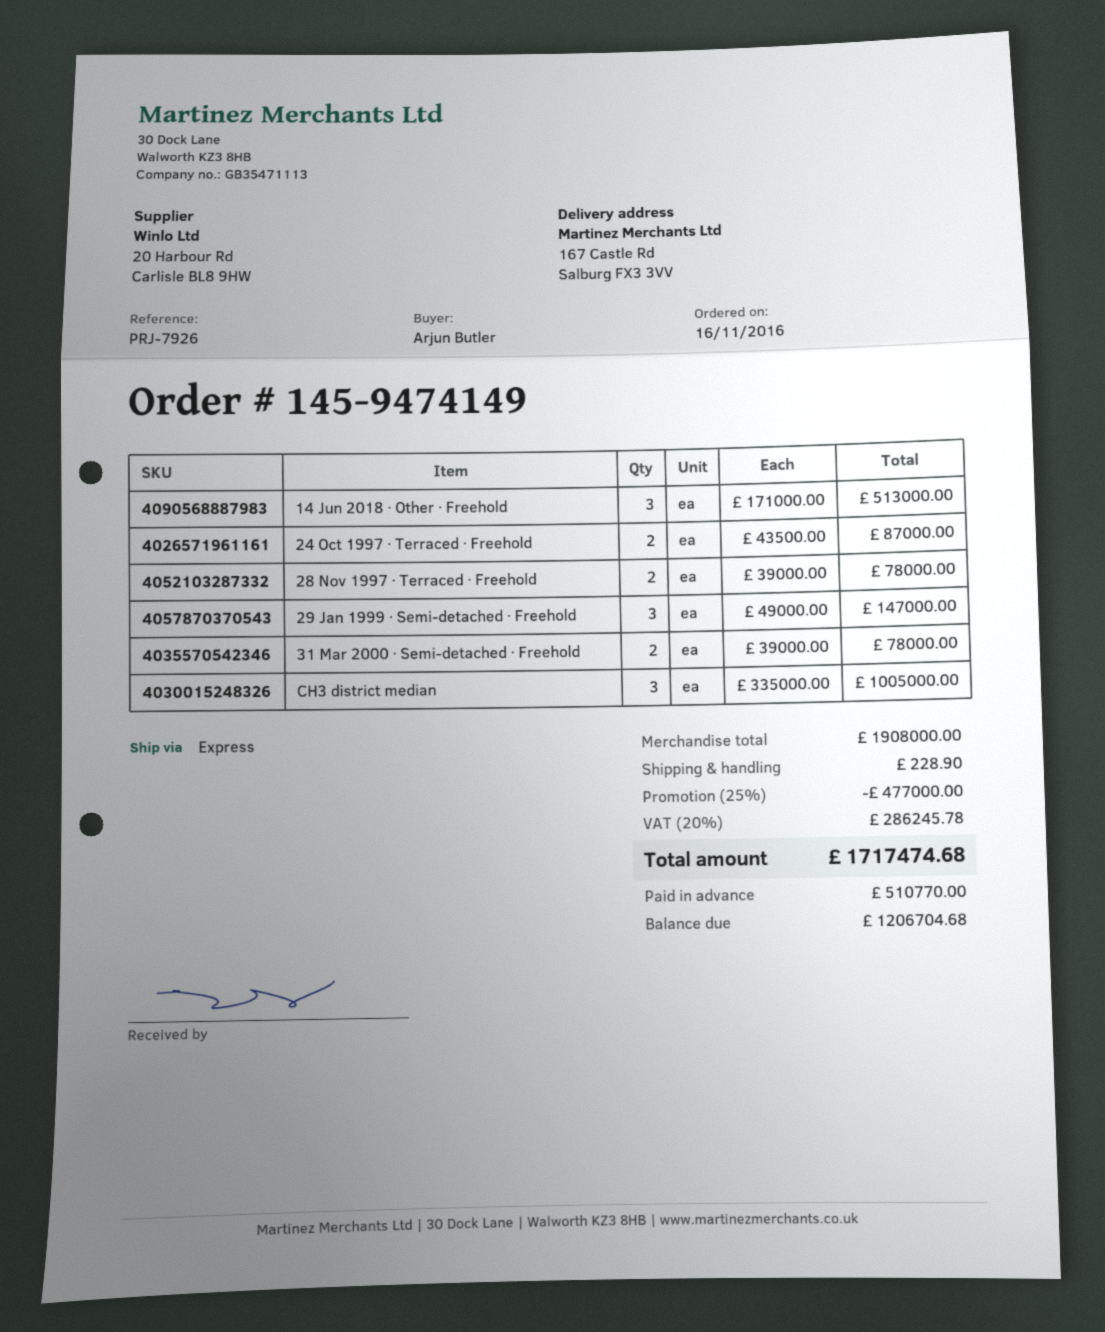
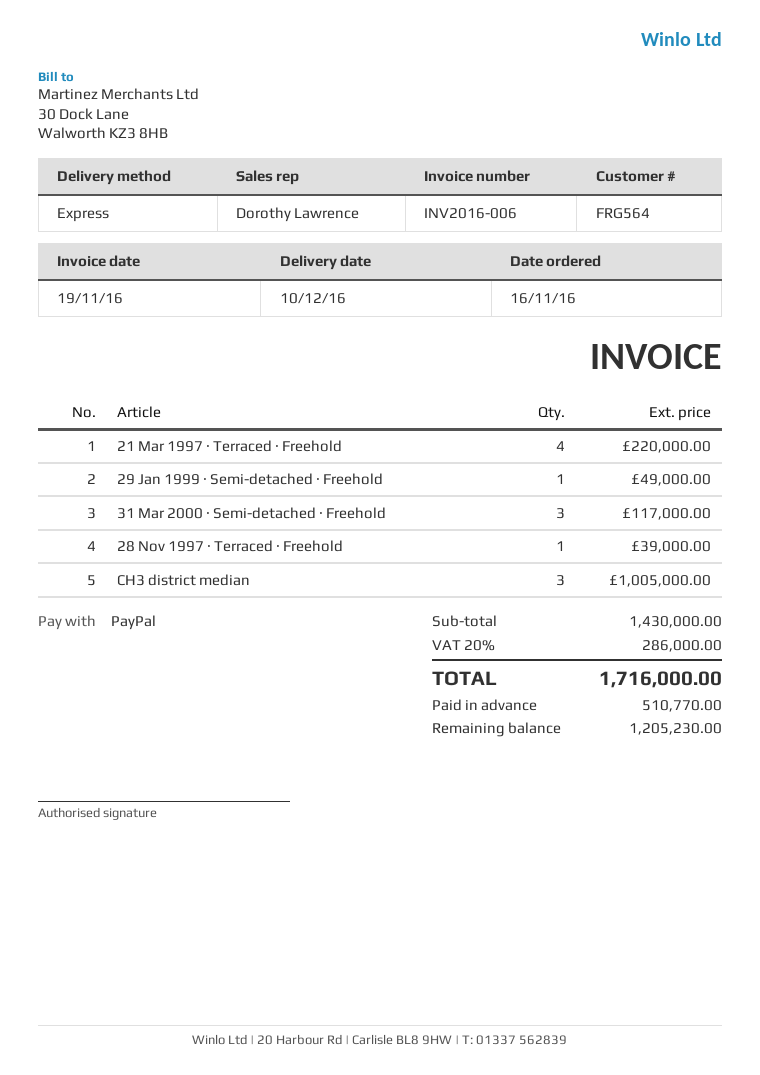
14 Jun 2018 · Other · Freehold: 3 for 513000.00 -> none
24 Oct 1997 · Terraced · Freehold: 2 for 87000.00 -> none
28 Nov 1997 · Terraced · Freehold: 2 for 78000.00 -> 1 for 39000.00
29 Jan 1999 · Semi-detached · Freehold: 3 for 147000.00 -> 1 for 49000.00
31 Mar 2000 · Semi-detached · Freehold: 2 for 78000.00 -> 3 for 117000.00
21 Mar 1997 · Terraced · Freehold: none -> 4 for 220000.00
subtotal: 1908000.00 -> 1430000.00
discount: 25% = 477000.00 -> none
shipping: 228.90 -> none
tax: 20% = 286245.78 -> 20% = 286000.00
total: 1717474.68 -> 1716000.00
balance: 1206704.68 -> 1205230.00

